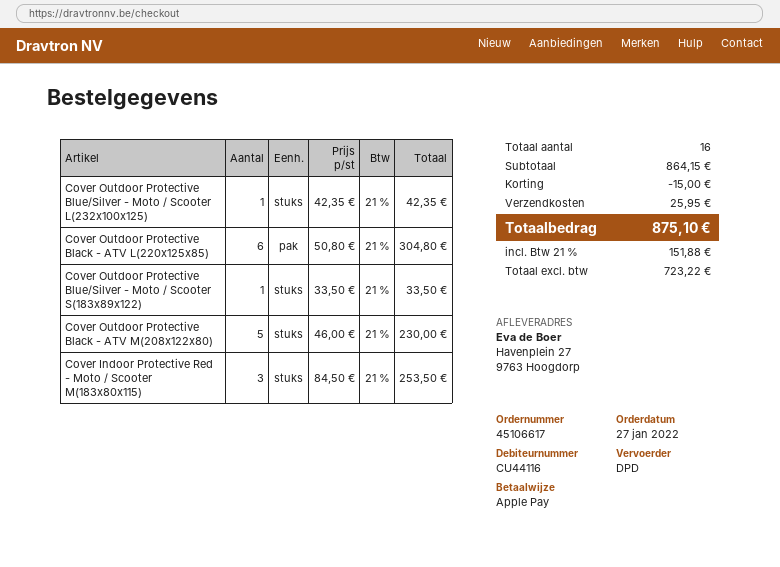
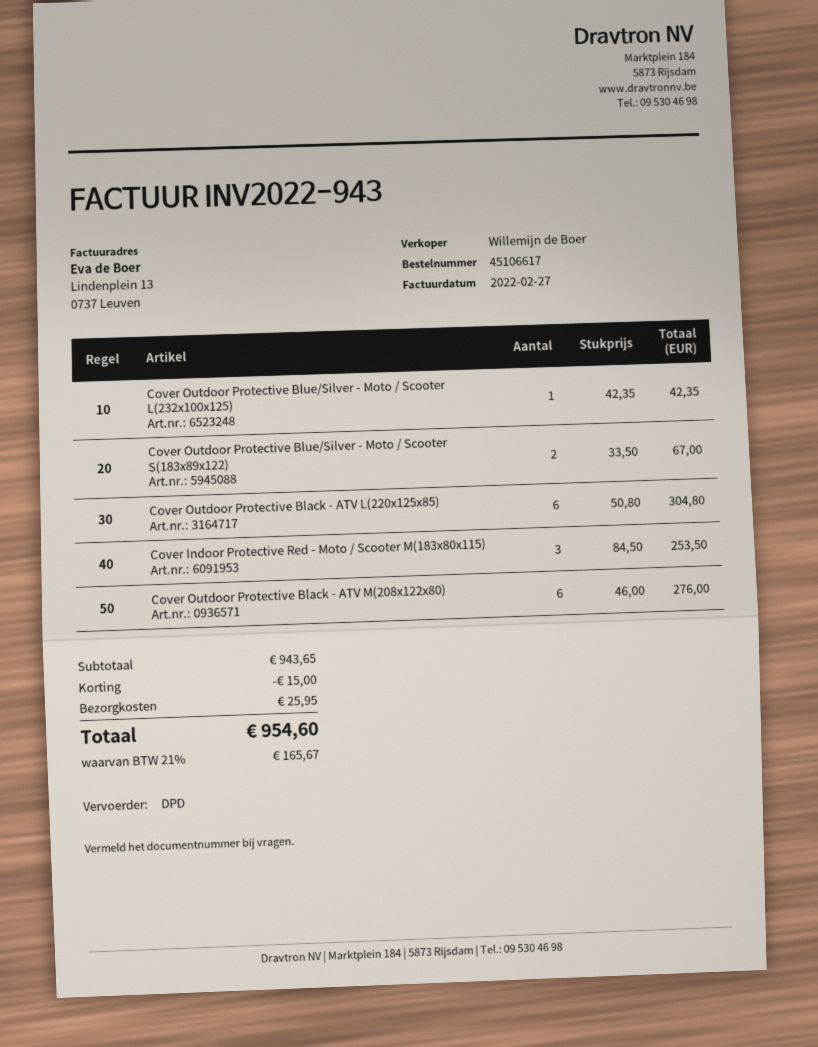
Cover Outdoor Protective Blue/Silver - Moto / Scooter S(183x89x122): 1 x 33.50 = 33.50 -> 2 x 33.50 = 67.00
Cover Outdoor Protective Black - ATV M(208x122x80): 5 x 46.00 = 230.00 -> 6 x 46.00 = 276.00
subtotal: 864.15 -> 943.65
tax: 21% = 151.88 -> 21% = 165.67
total: 875.10 -> 954.60

